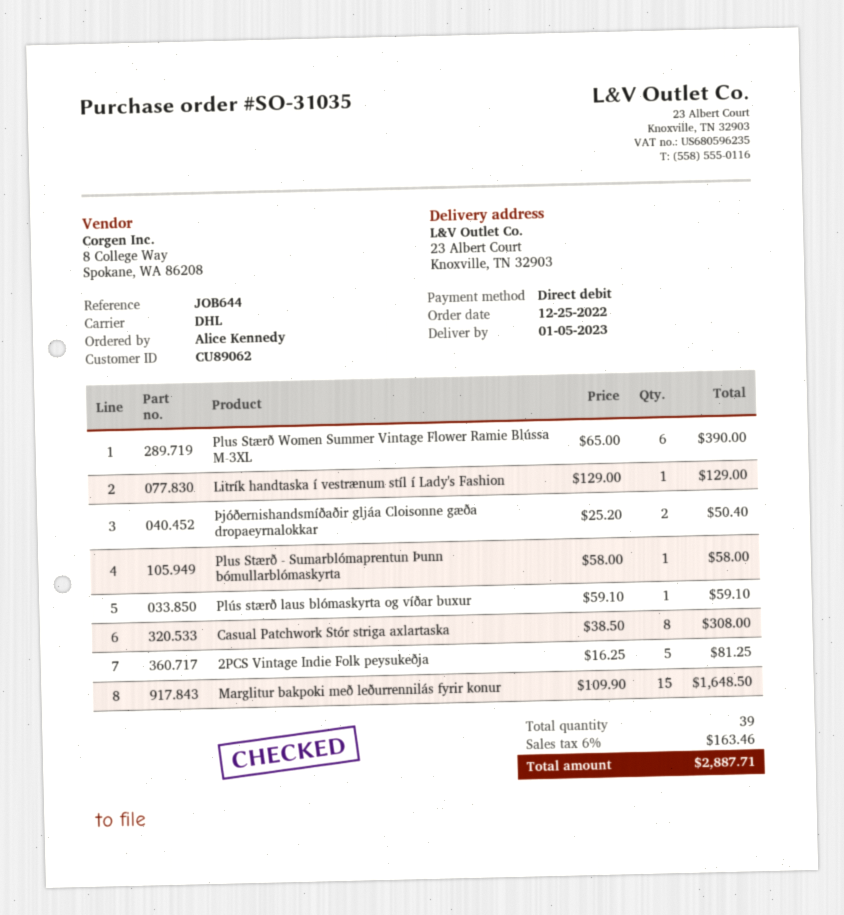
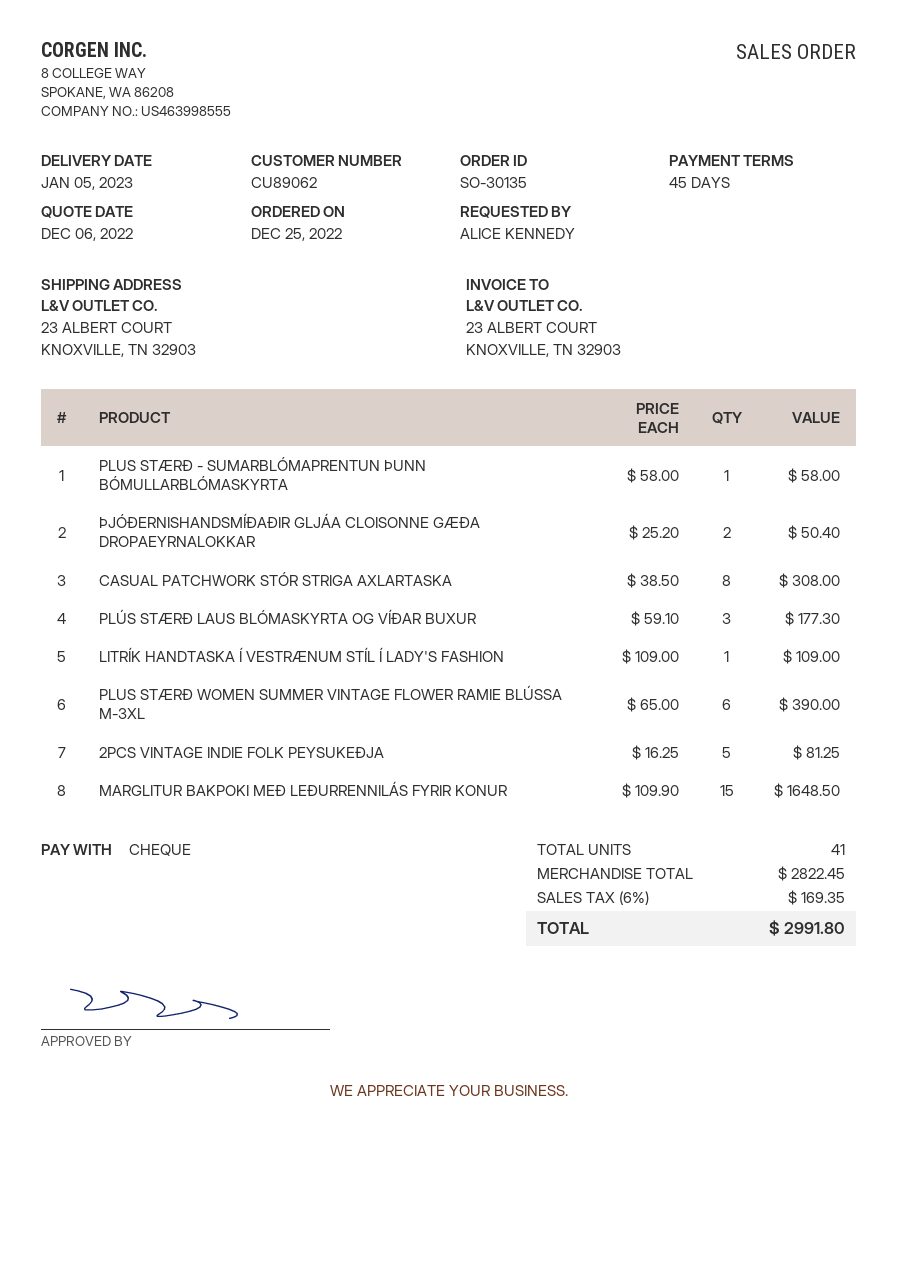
order number: SO-31035 -> SO-30135
payment method: direct debit -> cheque
Litrík handtaska í vestrænum stíl í Lady's Fashion: 1 x 129.00 = 129.00 -> 1 x 109.00 = 109.00
Plús stærð laus blómaskyrta og víðar buxur: 1 x 59.10 = 59.10 -> 3 x 59.10 = 177.30
total quantity: 39 -> 41
tax: 6% = 163.46 -> 6% = 169.35
total: 2887.71 -> 2991.80

